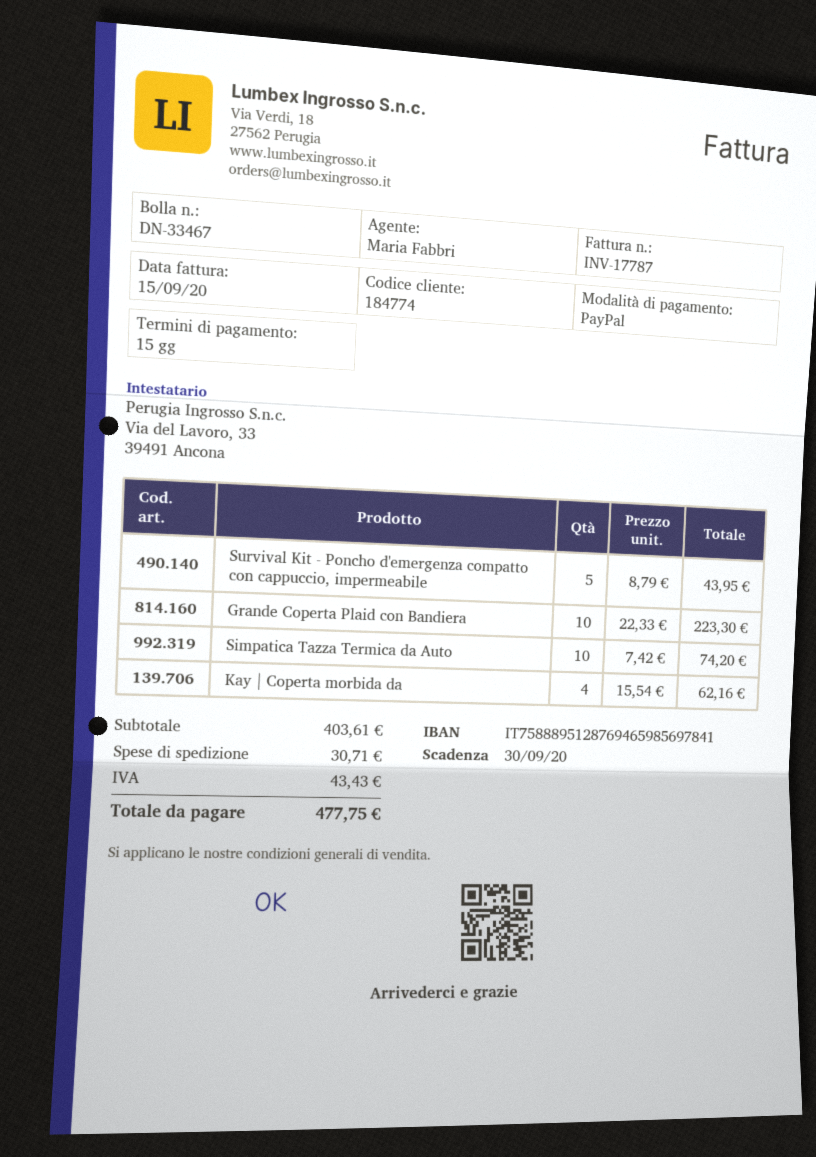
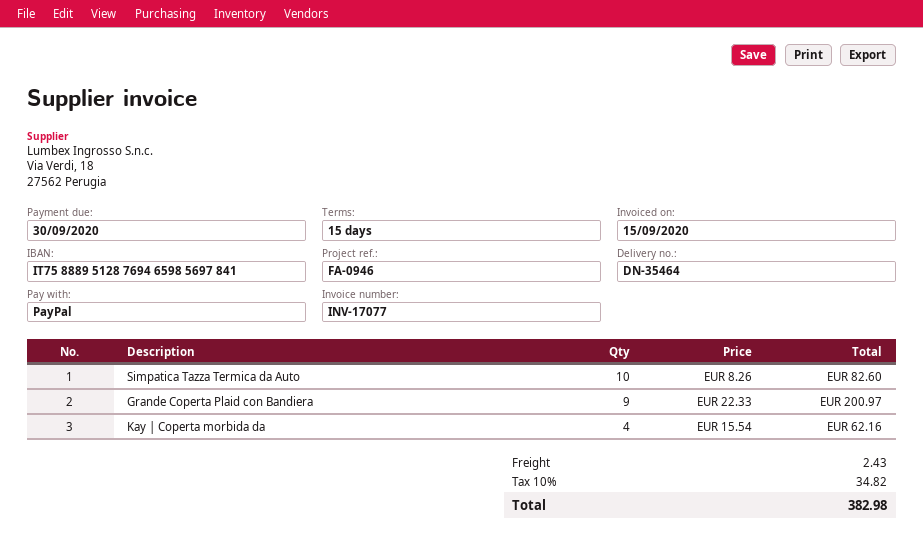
delivery note number: DN-33467 -> DN-35464
invoice number: INV-17787 -> INV-17077
Survival Kit - Poncho d'emergenza compatto con cappuccio, impermeabile: 5 x 8.79 = 43.95 -> none
Grande Coperta Plaid con Bandiera: 10 x 22.33 = 223.30 -> 9 x 22.33 = 200.97
Simpatica Tazza Termica da Auto: 10 x 7.42 = 74.20 -> 10 x 8.26 = 82.60
shipping: 30.71 -> 2.43
tax: 43.43 -> 34.82
total: 477.75 -> 382.98

